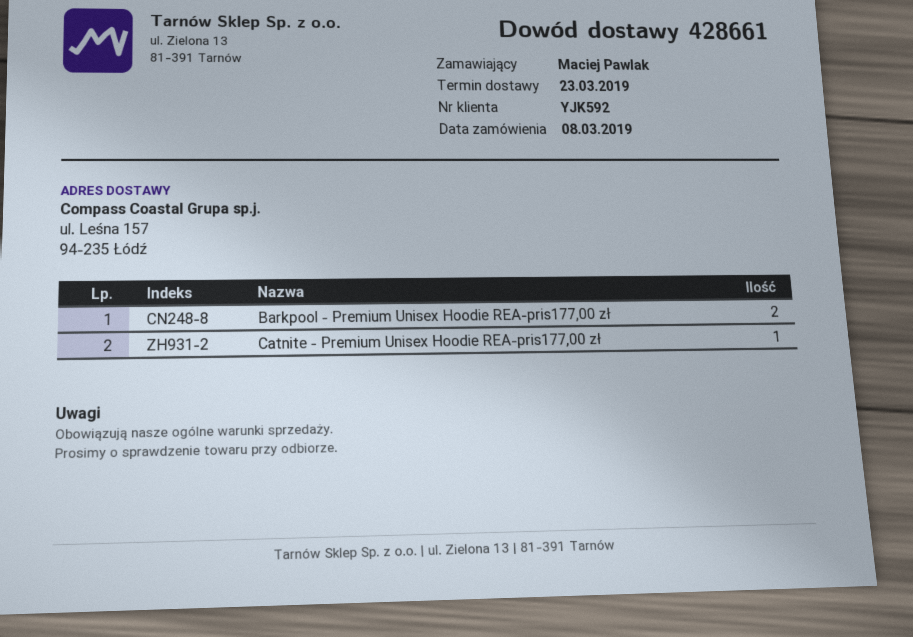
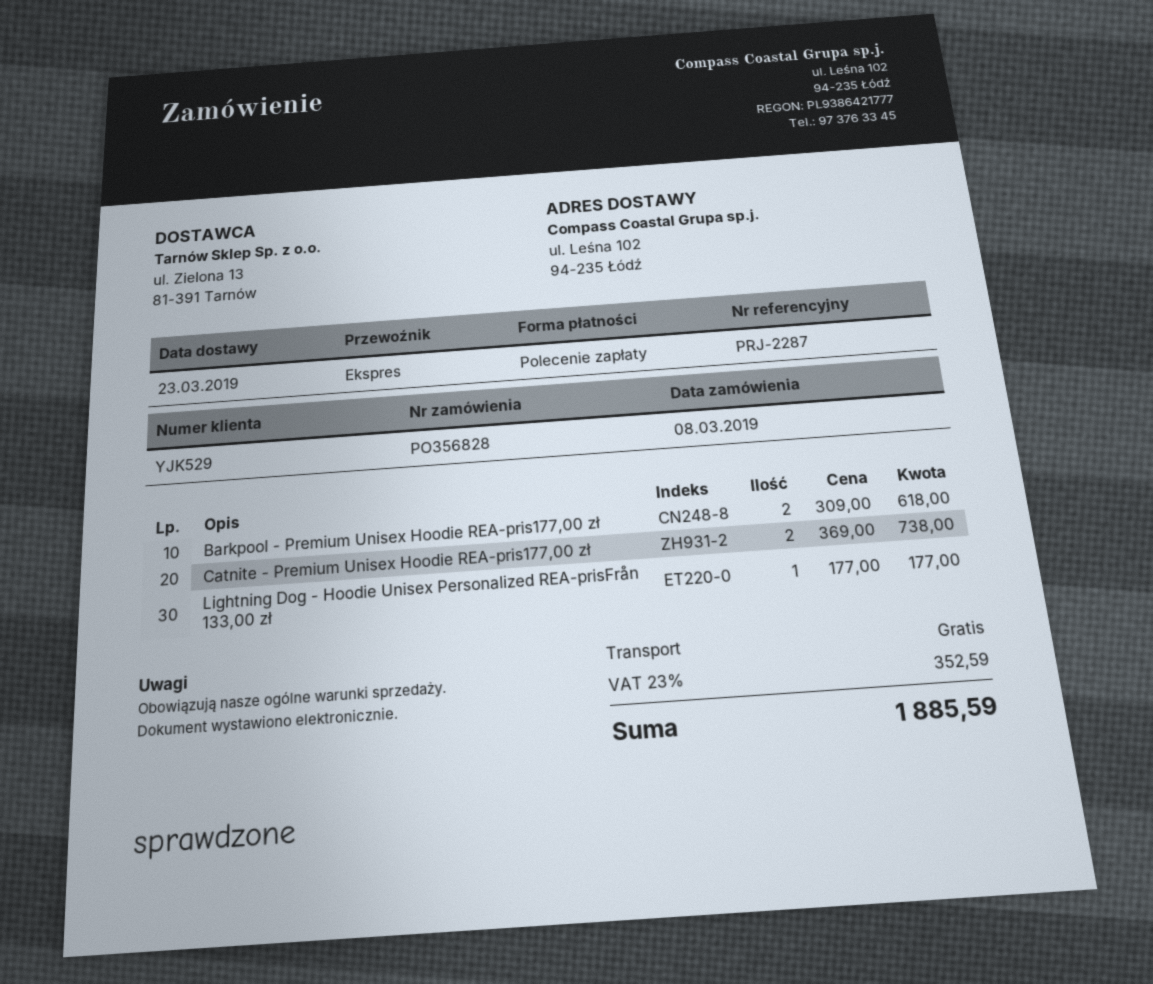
customer number: YJK592 -> YJK529
ship to: ul. Leśna 157, 94-235 Łódź -> ul. Leśna 102, 94-235 Łódź
Catnite - Premium Unisex Hoodie REA-pris177,00 zł: 1 -> 2
Lightning Dog - Hoodie Unisex Personalized REA-prisFrån 133,00 zł: none -> 1

